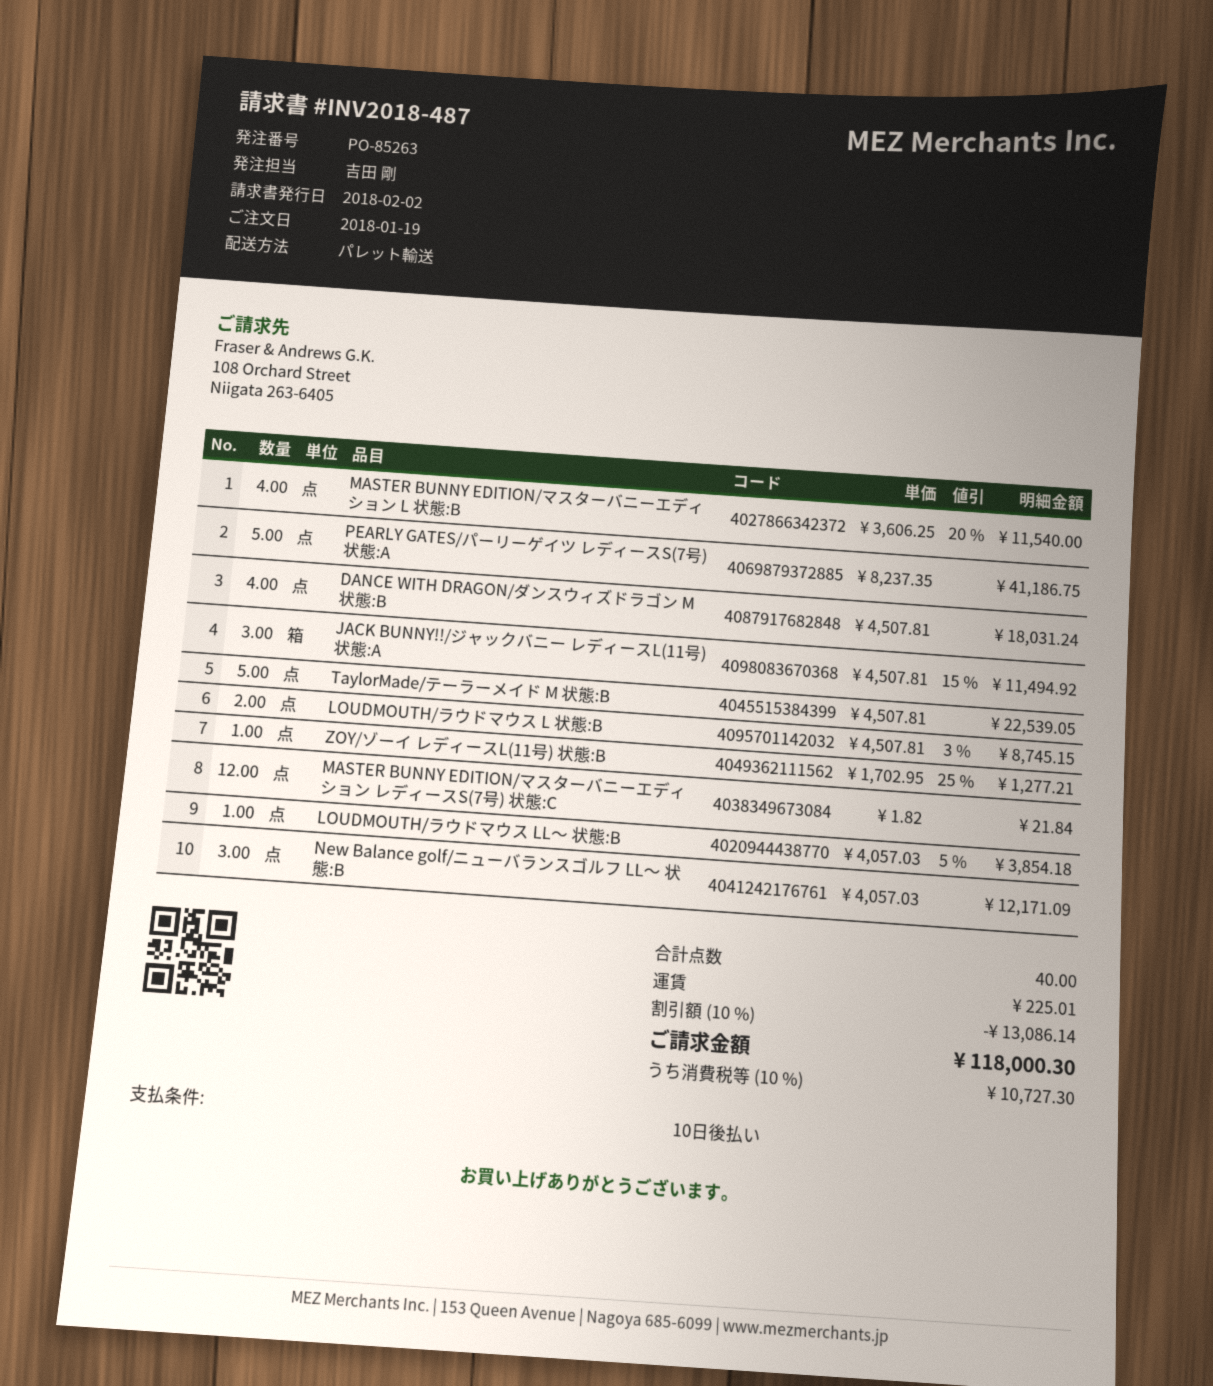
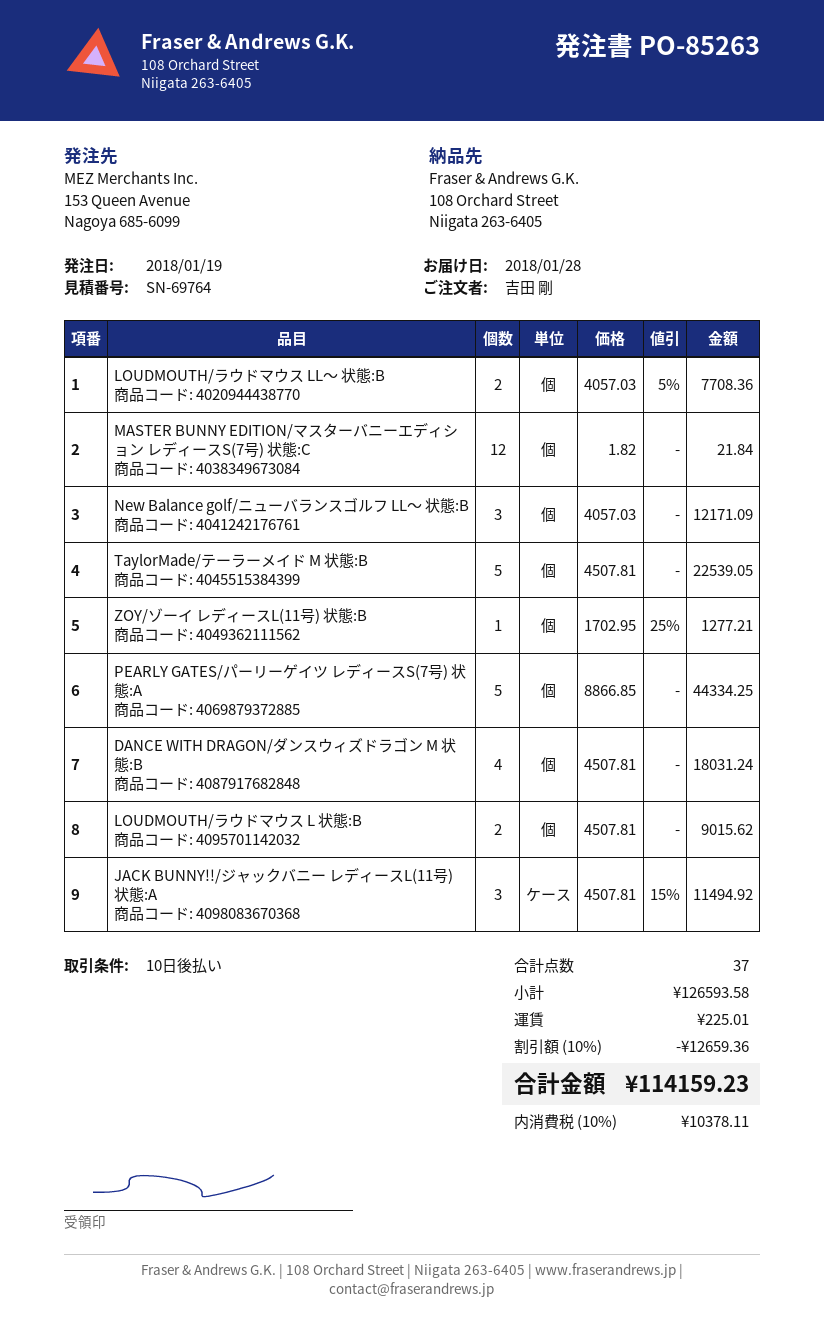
MASTER BUNNY EDITION/マスターバニーエディション L 状態:B: 4 x 3606.25 - 20% = 11540.00 -> none
PEARLY GATES/パーリーゲイツ レディースS(7号) 状態:A: 5 x 8237.35 = 41186.75 -> 5 x 8866.85 = 44334.25
LOUDMOUTH/ラウドマウス L 状態:B: 2 x 4507.81 - 3% = 8745.15 -> 2 x 4507.81 = 9015.62
LOUDMOUTH/ラウドマウス LL〜 状態:B: 1 x 4057.03 - 5% = 3854.18 -> 2 x 4057.03 - 5% = 7708.36
total quantity: 40 -> 37
discount: 10% = 13086.14 -> 10% = 12659.36
tax: 10% = 10727.30 -> 10% = 10378.11
total: 118000.30 -> 114159.23

